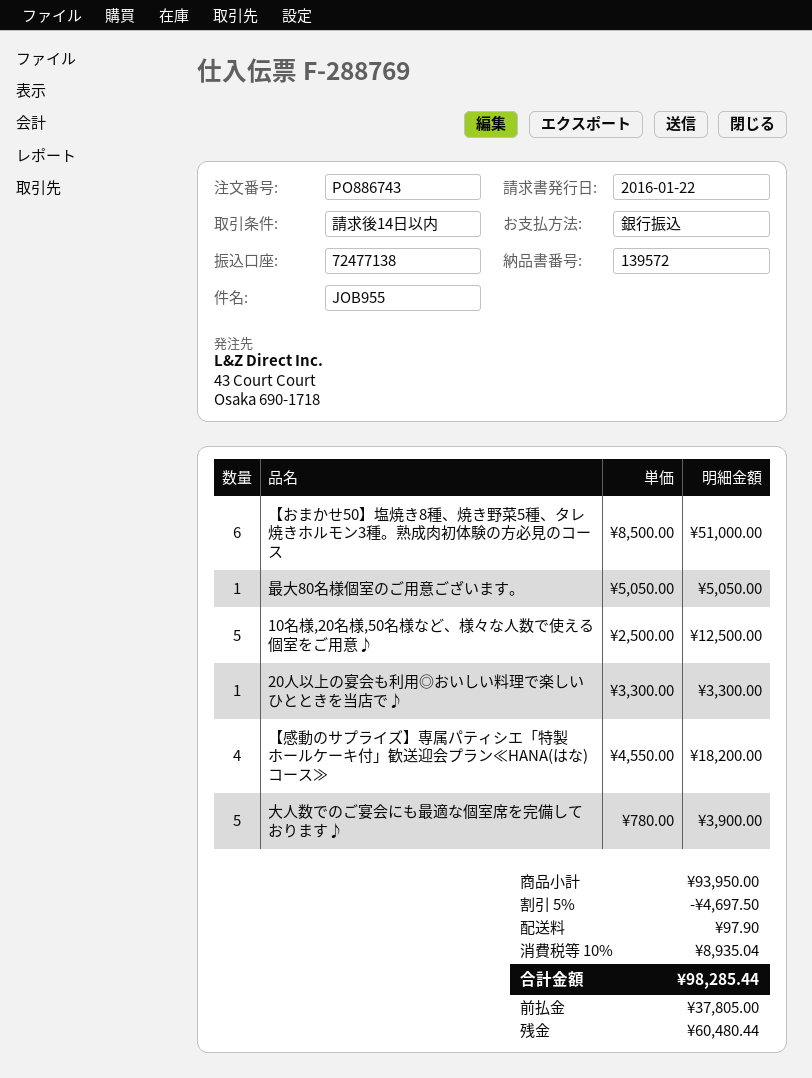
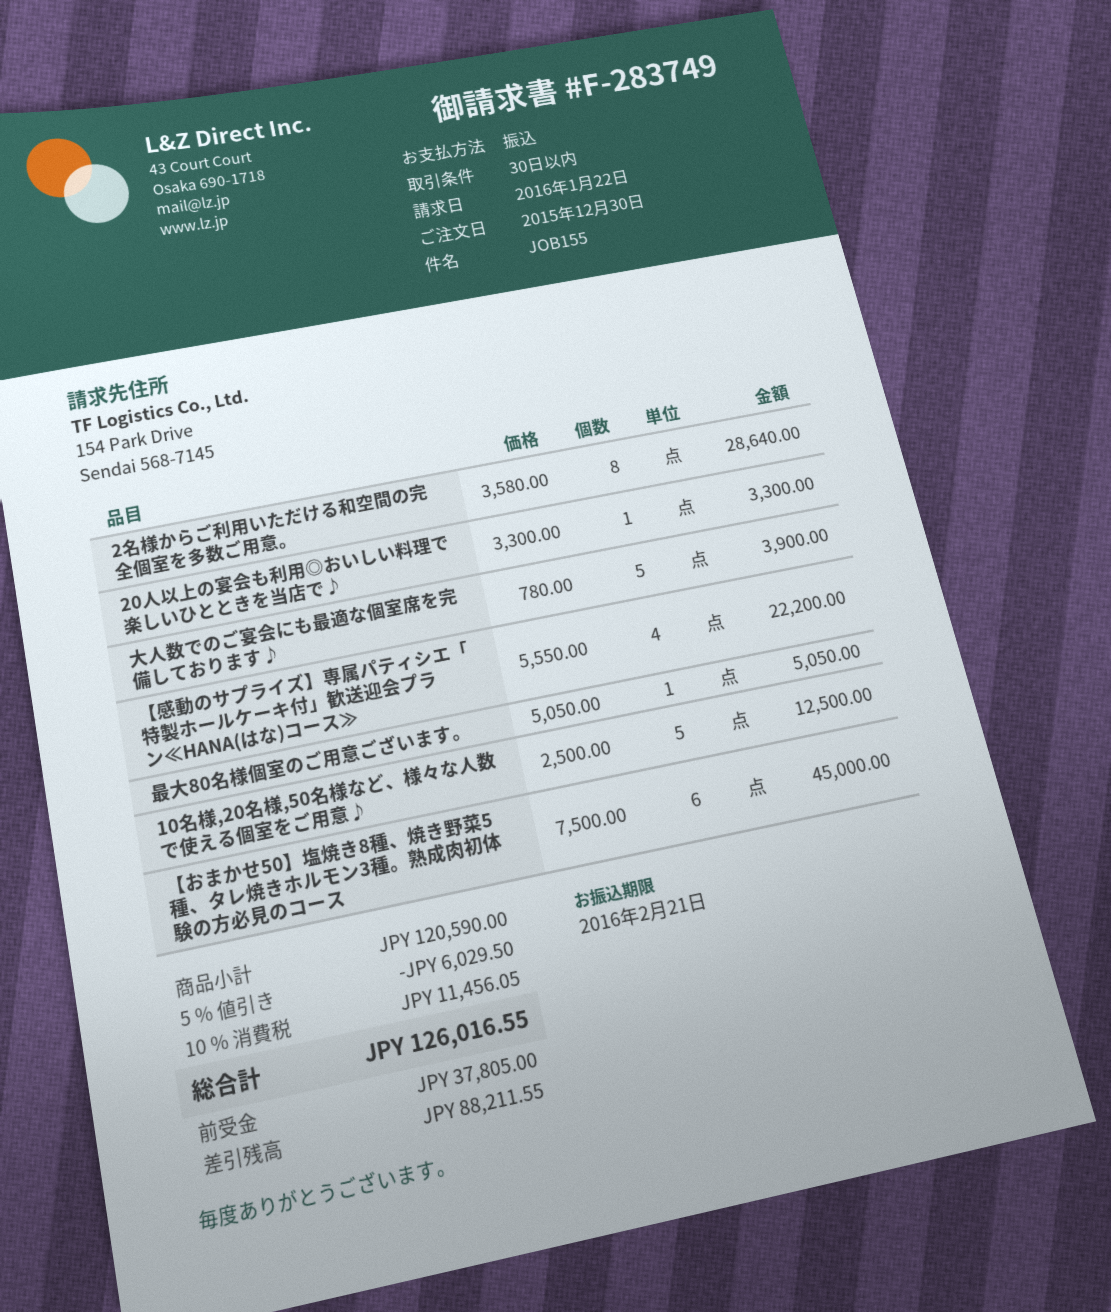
invoice number: F-288769 -> F-283749
payment terms: 14 days -> 30 days
reference: JOB955 -> JOB155
【おまかせ50】塩焼き8種、焼き野菜5種、タレ焼きホルモン3種。熟成肉初体験の方必見のコース: 6 x 8500.00 = 51000.00 -> 6 x 7500.00 = 45000.00
【感動のサプライズ】専属パティシエ「特製ホールケーキ付」歓送迎会プラン≪HANA(はな)コース≫: 4 x 4550.00 = 18200.00 -> 4 x 5550.00 = 22200.00
2名様からご利用いただける和空間の完全個室を多数ご用意。: none -> 8 x 3580.00 = 28640.00
subtotal: 93950.00 -> 120590.00
discount: 5% = 4697.50 -> 5% = 6029.50
shipping: 97.90 -> none
tax: 10% = 8935.04 -> 10% = 11456.05
total: 98285.44 -> 126016.55
balance: 60480.44 -> 88211.55

